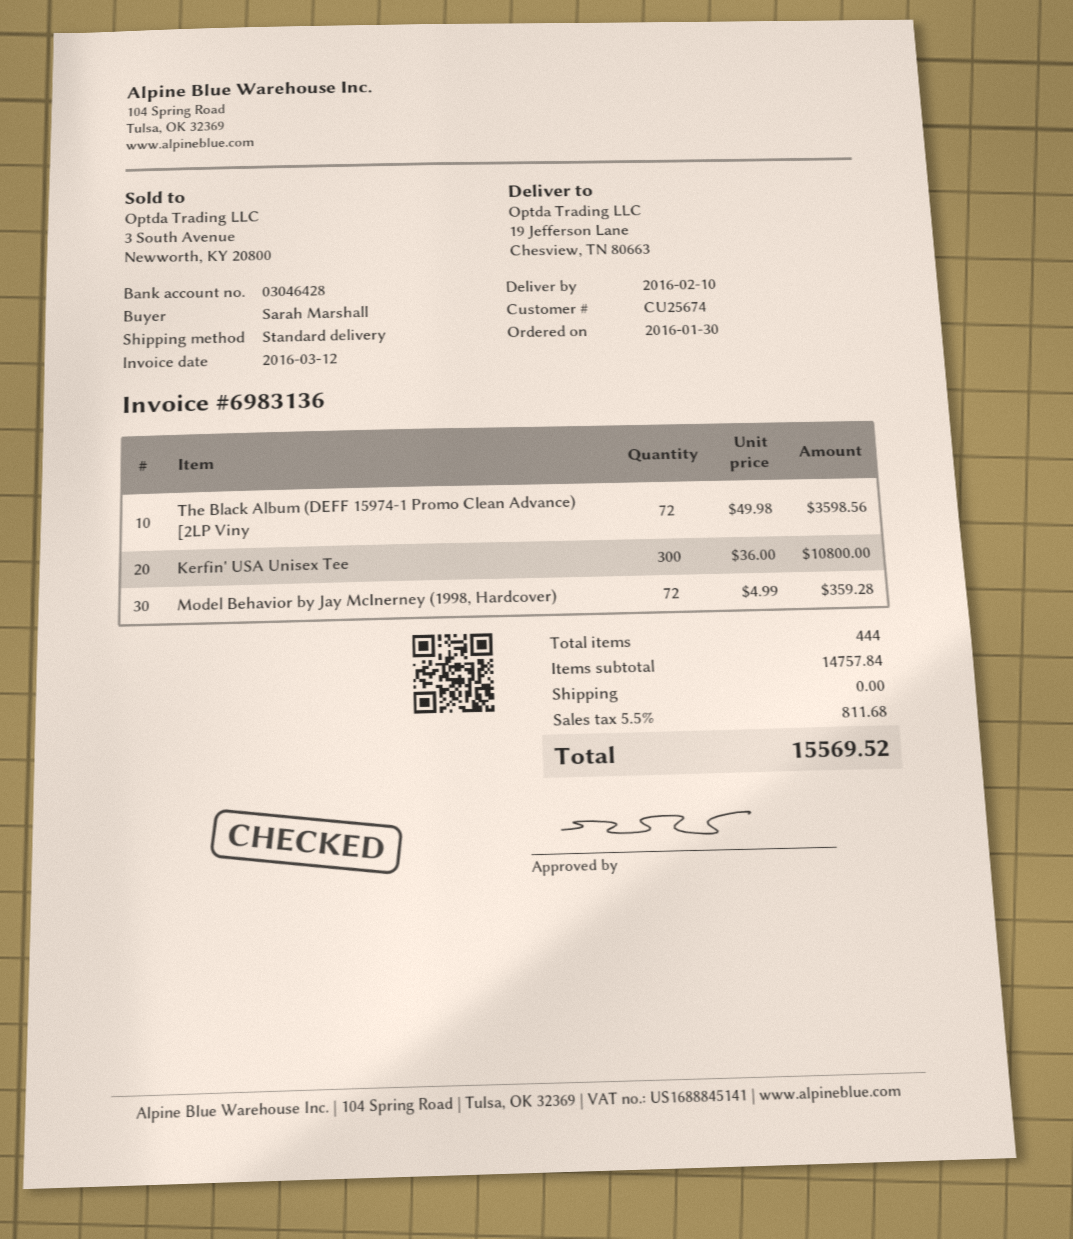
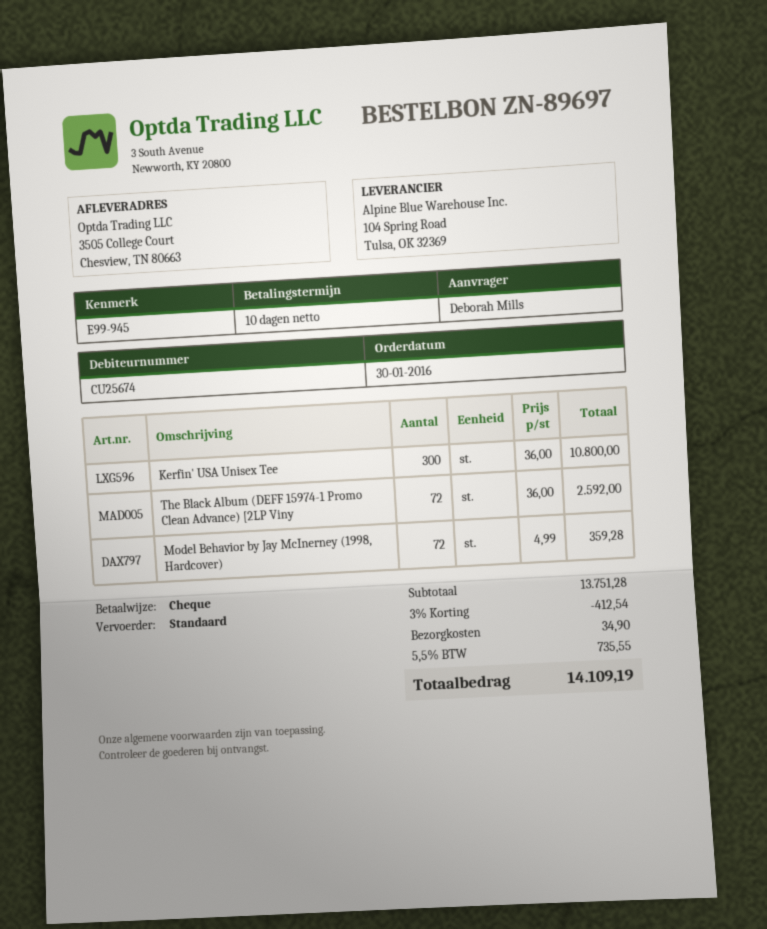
ordered by: Sarah Marshall -> Deborah Mills
ship to: 19 Jefferson Lane, Chesview, TN 80663 -> 3505 College Court, Chesview, TN 80663
The Black Album (DEFF 15974-1 Promo Clean Advance) [2LP Viny: 72 x 49.98 = 3598.56 -> 72 x 36.00 = 2592.00
subtotal: 14757.84 -> 13751.28
discount: none -> 3% = 412.54
shipping: 0.00 -> 34.90
tax: 5.5% = 811.68 -> 5.5% = 735.55
total: 15569.52 -> 14109.19

